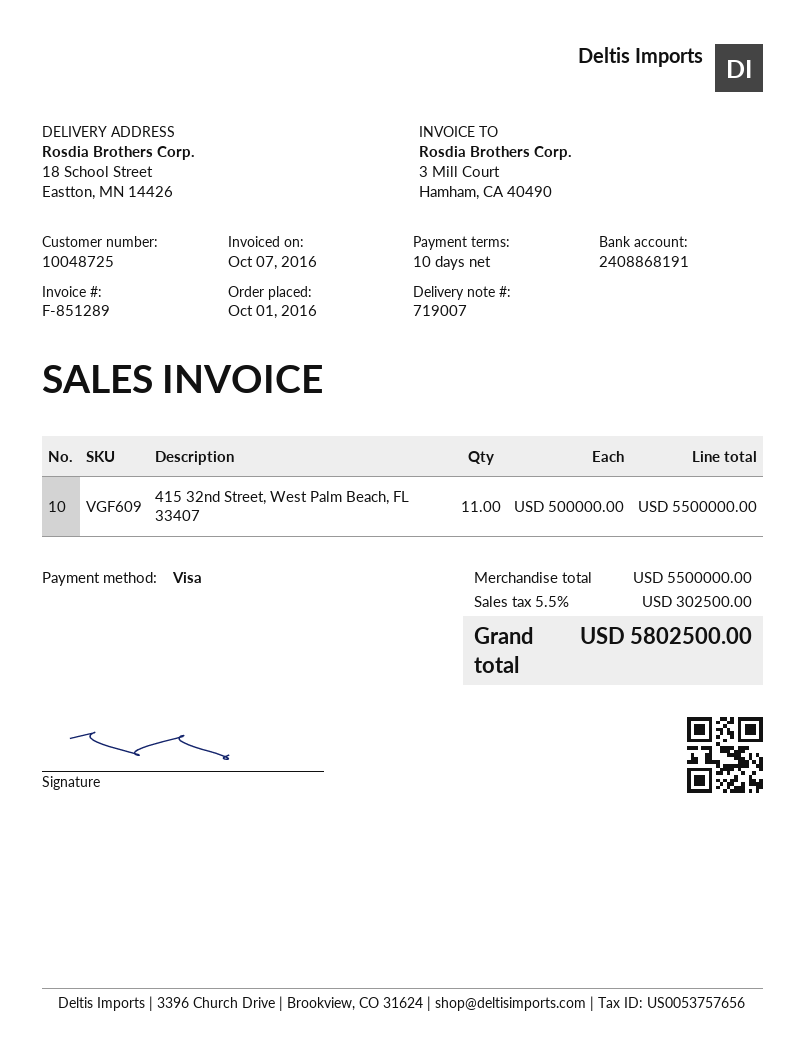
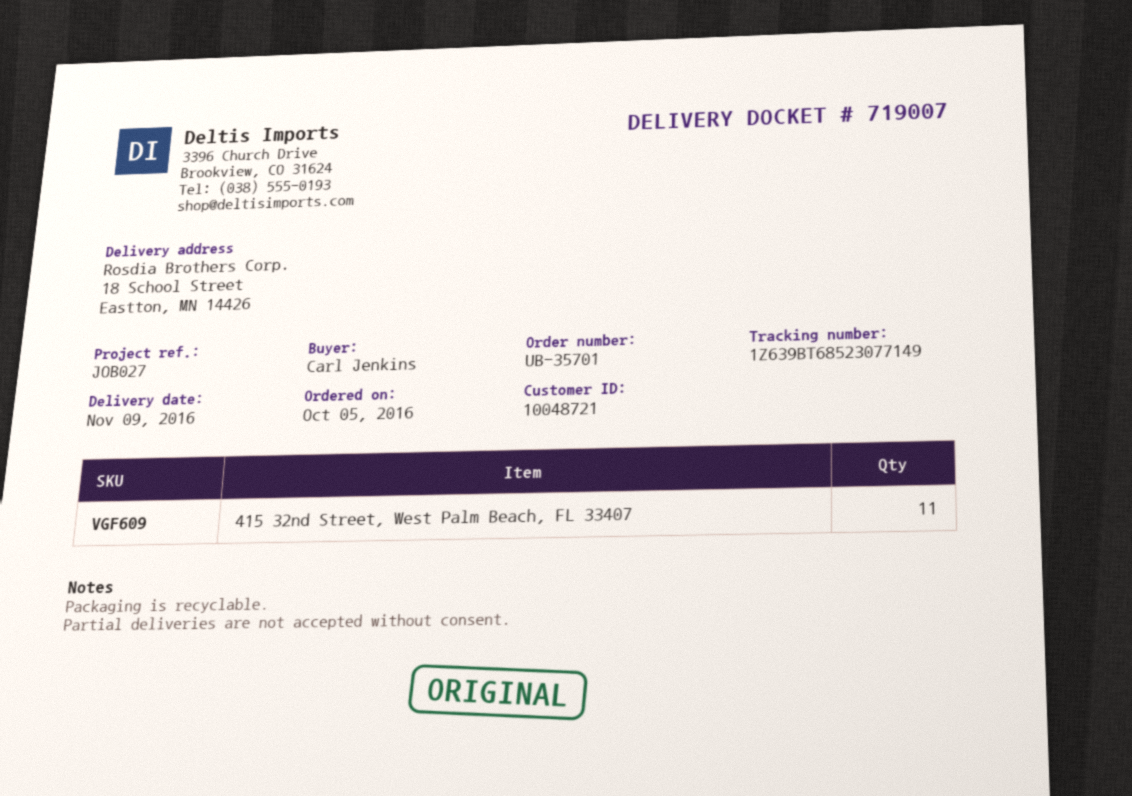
order date: 2016-10-01 -> 2016-10-05
customer number: 10048725 -> 10048721

